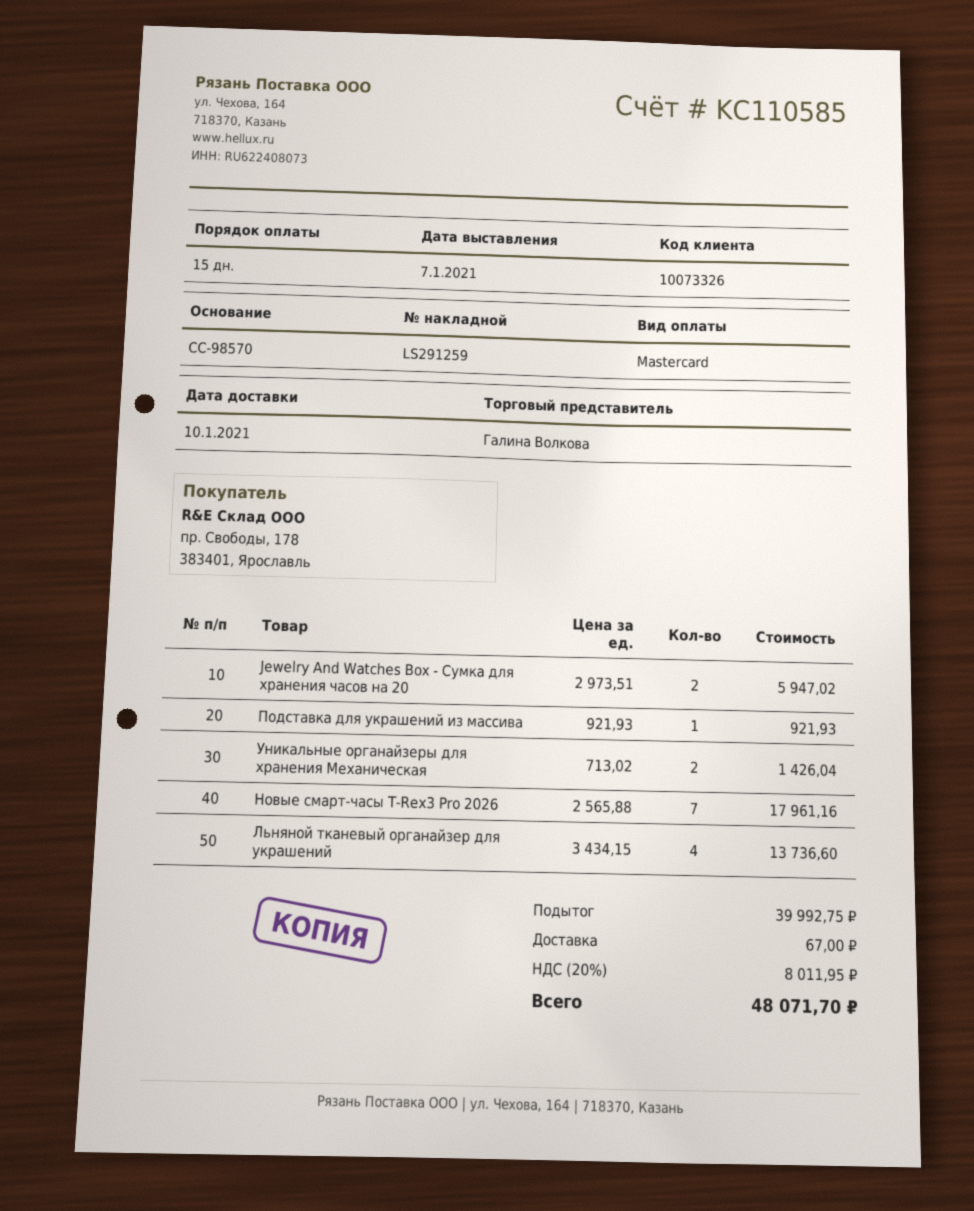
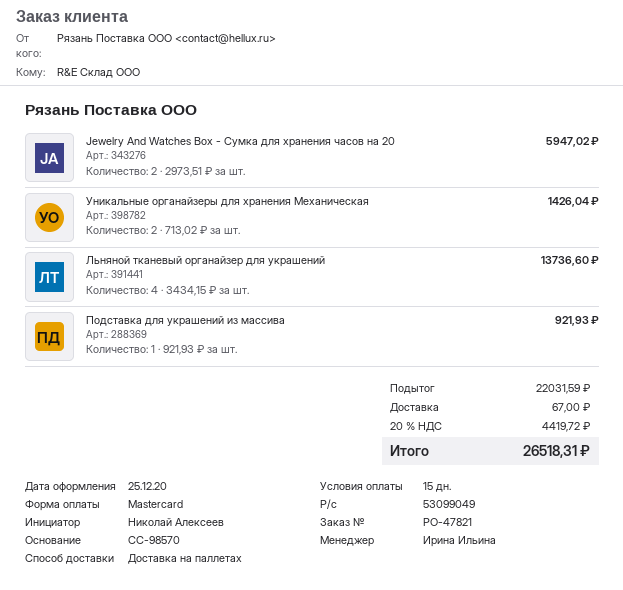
sales rep: Галина Волкова -> Ирина Ильина
Новые смарт-часы T-Rex3 Pro 2026: 7 x 2565.88 = 17961.16 -> none
subtotal: 39992.75 -> 22031.59
tax: 20% = 8011.95 -> 20% = 4419.72
total: 48071.70 -> 26518.31

